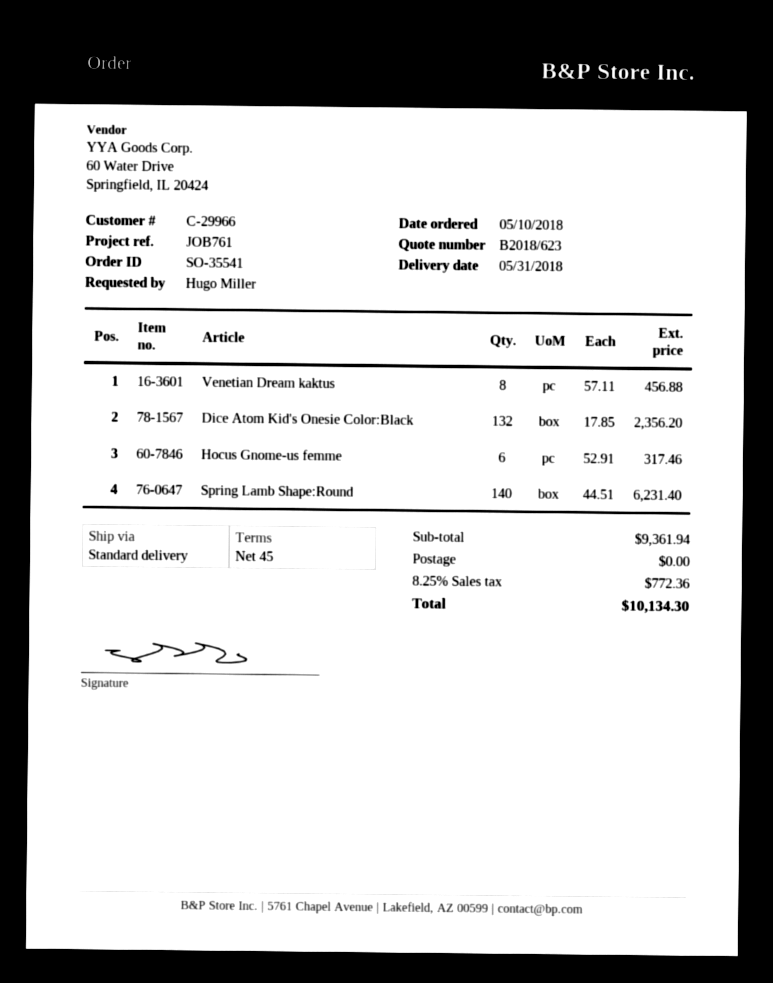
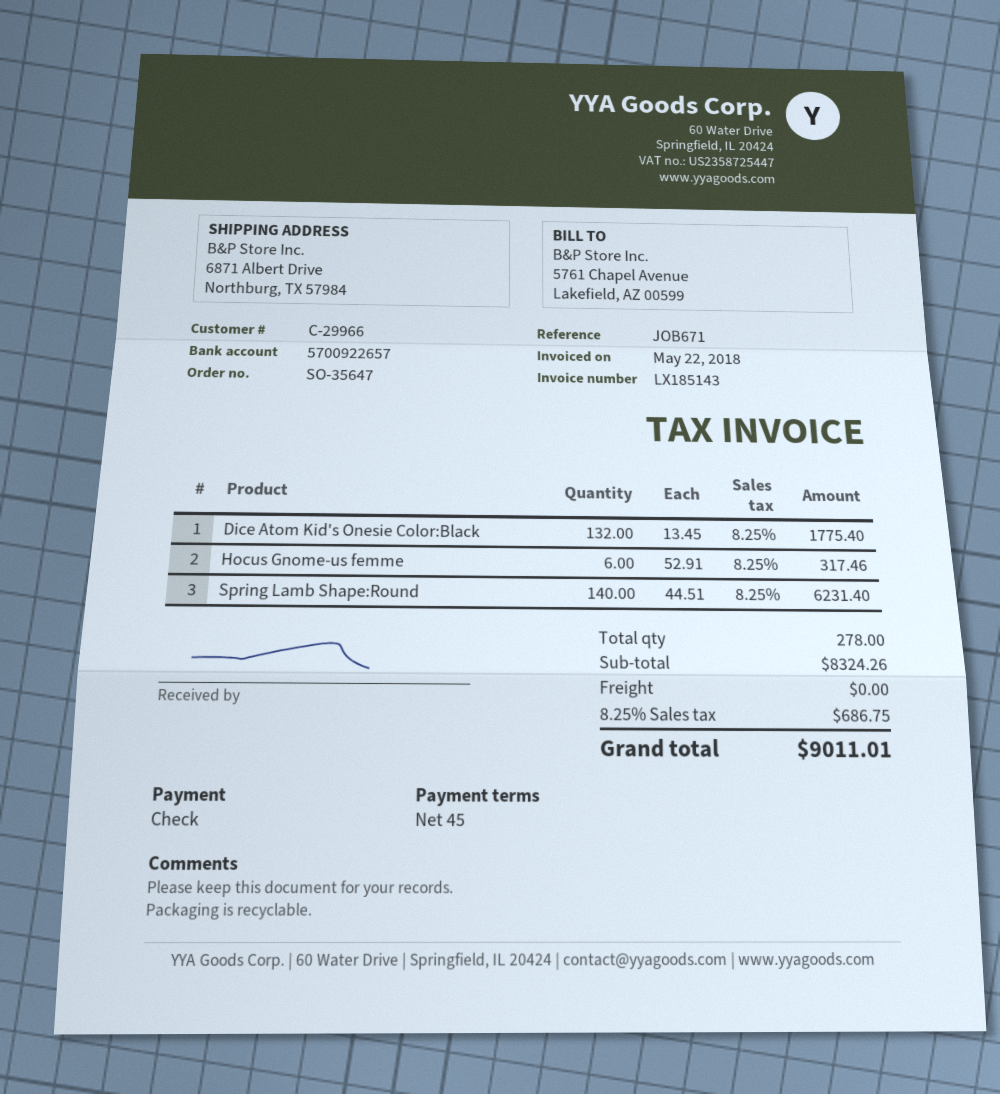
order number: SO-35541 -> SO-35647
reference: JOB761 -> JOB671
Venetian Dream kaktus: 8 x 57.11 = 456.88 -> none
Dice Atom Kid's Onesie Color:Black: 132 x 17.85 = 2356.20 -> 132 x 13.45 = 1775.40
subtotal: 9361.94 -> 8324.26
tax: 8.25% = 772.36 -> 8.25% = 686.75
total: 10134.30 -> 9011.01

